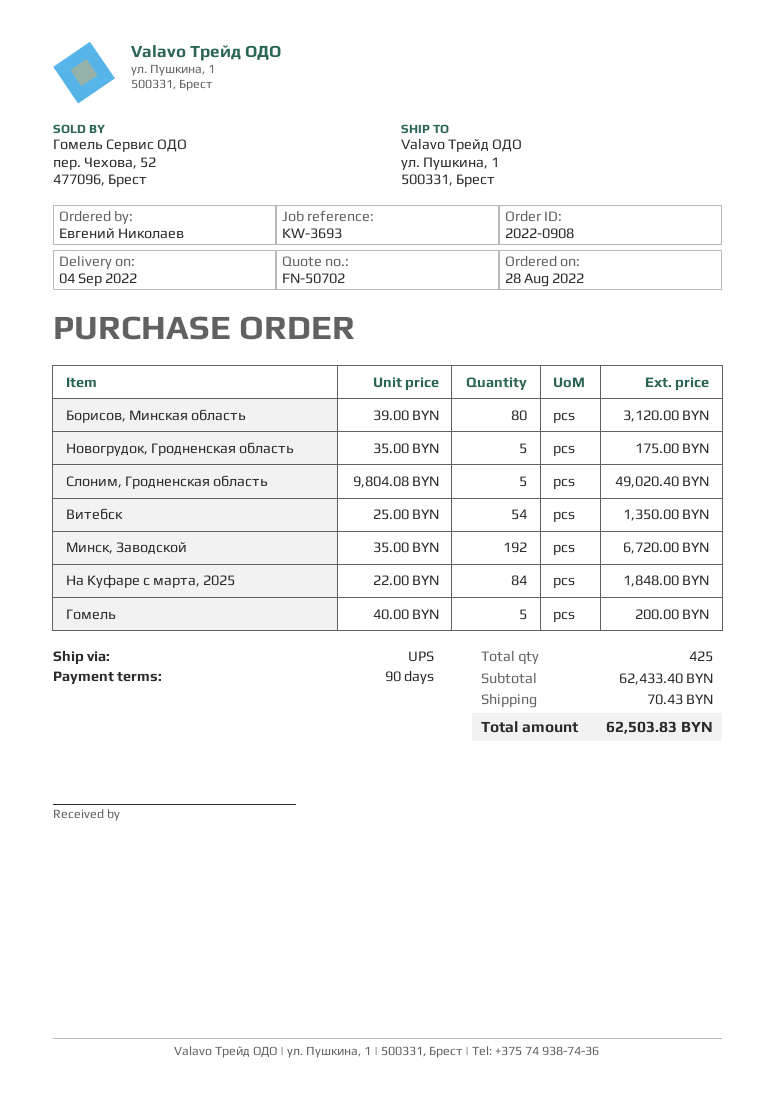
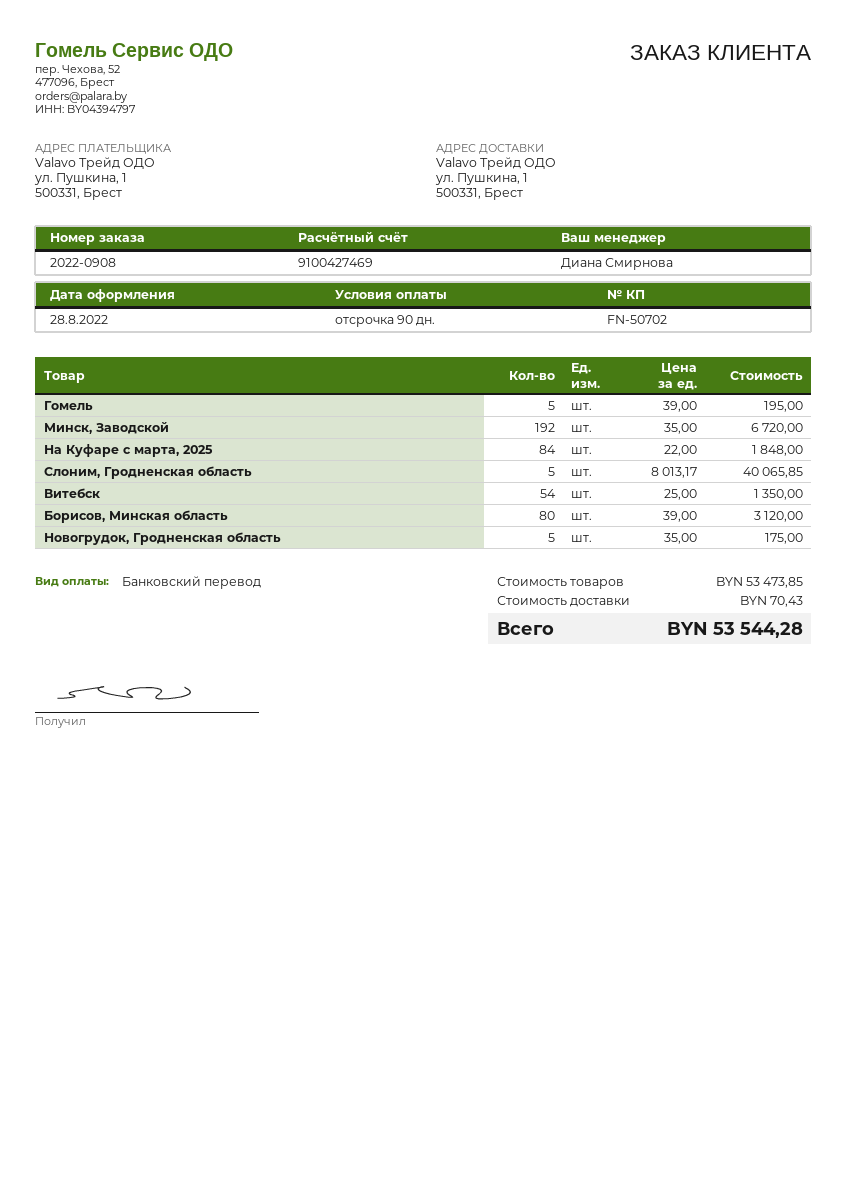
Слоним, Гродненская область: 5 x 9804.08 = 49020.40 -> 5 x 8013.17 = 40065.85
Гомель: 5 x 40.00 = 200.00 -> 5 x 39.00 = 195.00
subtotal: 62433.40 -> 53473.85
total: 62503.83 -> 53544.28

